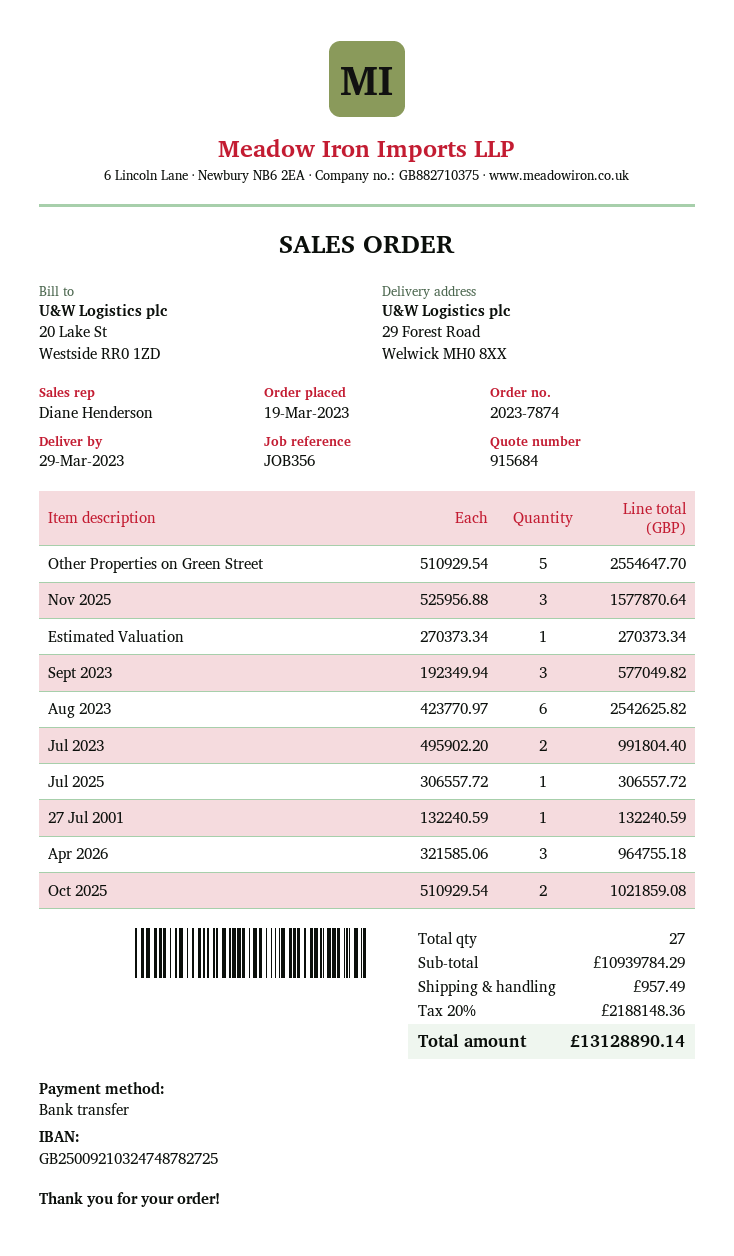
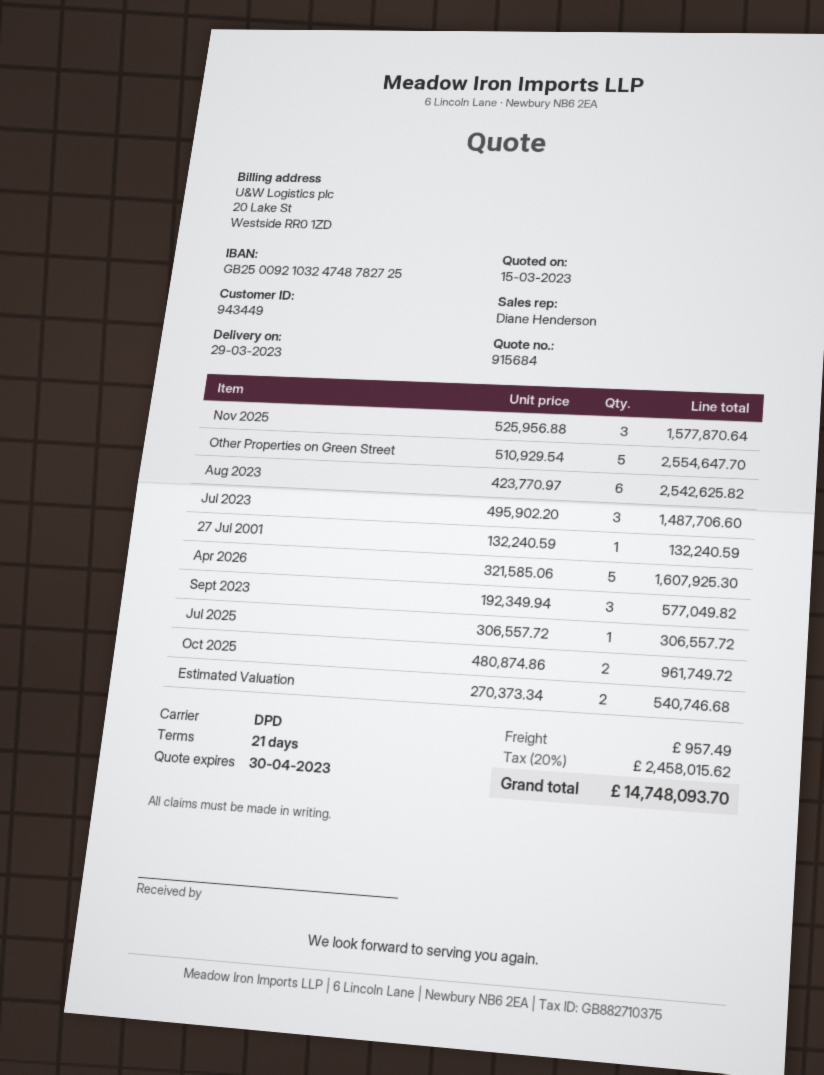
Estimated Valuation: 1 x 270373.34 = 270373.34 -> 2 x 270373.34 = 540746.68
Jul 2023: 2 x 495902.20 = 991804.40 -> 3 x 495902.20 = 1487706.60
Apr 2026: 3 x 321585.06 = 964755.18 -> 5 x 321585.06 = 1607925.30
Oct 2025: 2 x 510929.54 = 1021859.08 -> 2 x 480874.86 = 961749.72
tax: 20% = 2188148.36 -> 20% = 2458015.62
total: 13128890.14 -> 14748093.70

